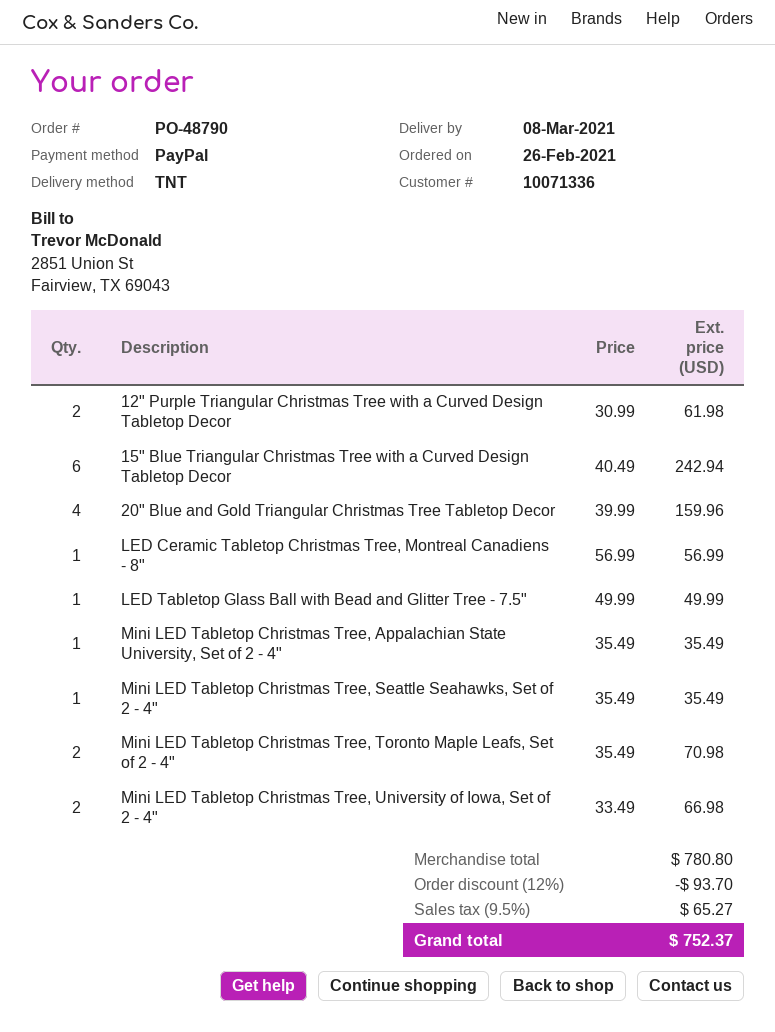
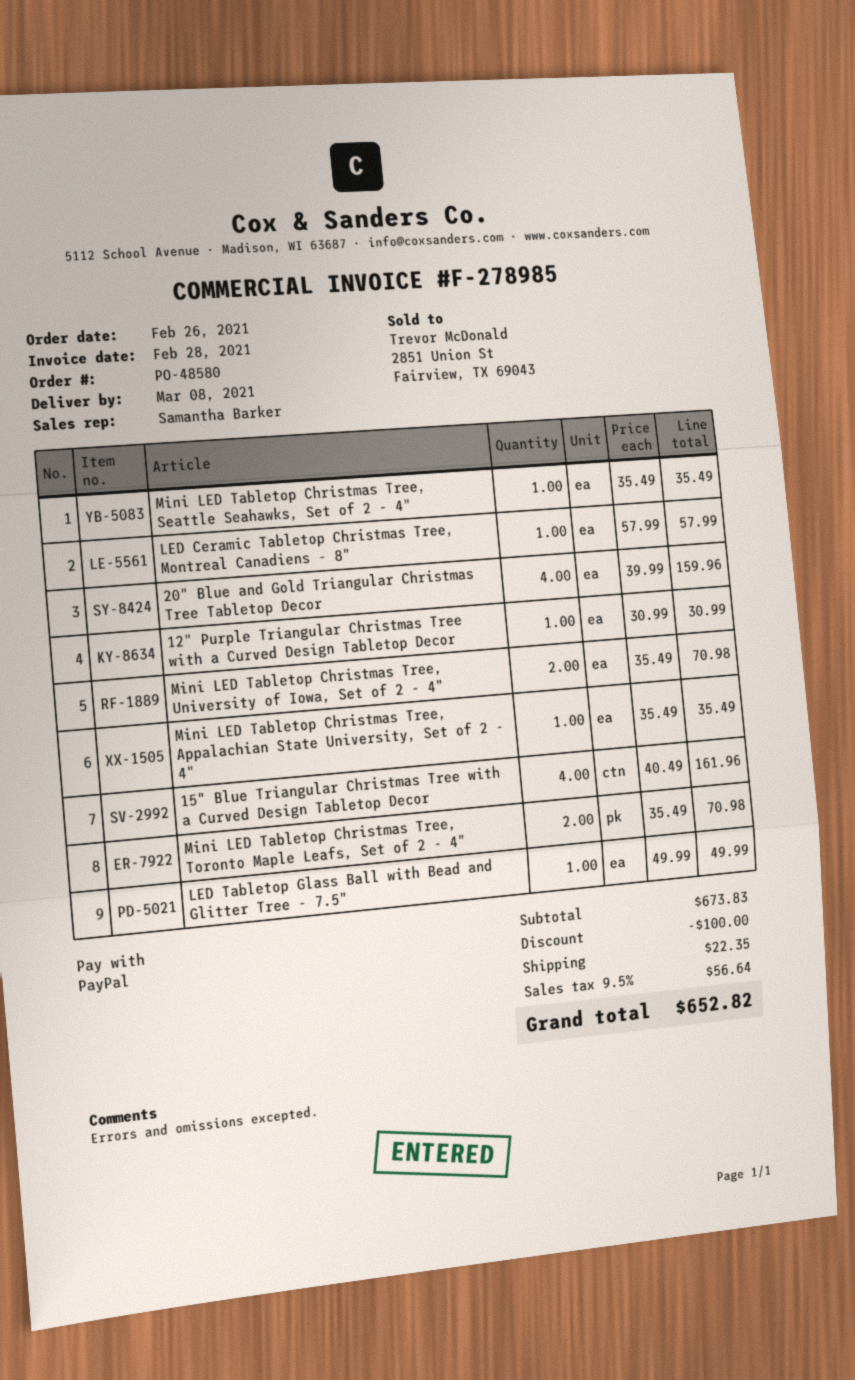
order number: PO-48790 -> PO-48580
12" Purple Triangular Christmas Tree with a Curved Design Tabletop Decor: 2 x 30.99 = 61.98 -> 1 x 30.99 = 30.99
15" Blue Triangular Christmas Tree with a Curved Design Tabletop Decor: 6 x 40.49 = 242.94 -> 4 x 40.49 = 161.96
LED Ceramic Tabletop Christmas Tree, Montreal Canadiens - 8": 1 x 56.99 = 56.99 -> 1 x 57.99 = 57.99
Mini LED Tabletop Christmas Tree, University of Iowa, Set of 2 - 4": 2 x 33.49 = 66.98 -> 2 x 35.49 = 70.98
subtotal: 780.80 -> 673.83
discount: 93.70 -> 100.00
shipping: none -> 22.35
tax: 9.5% = 65.27 -> 9.5% = 56.64
total: 752.37 -> 652.82

